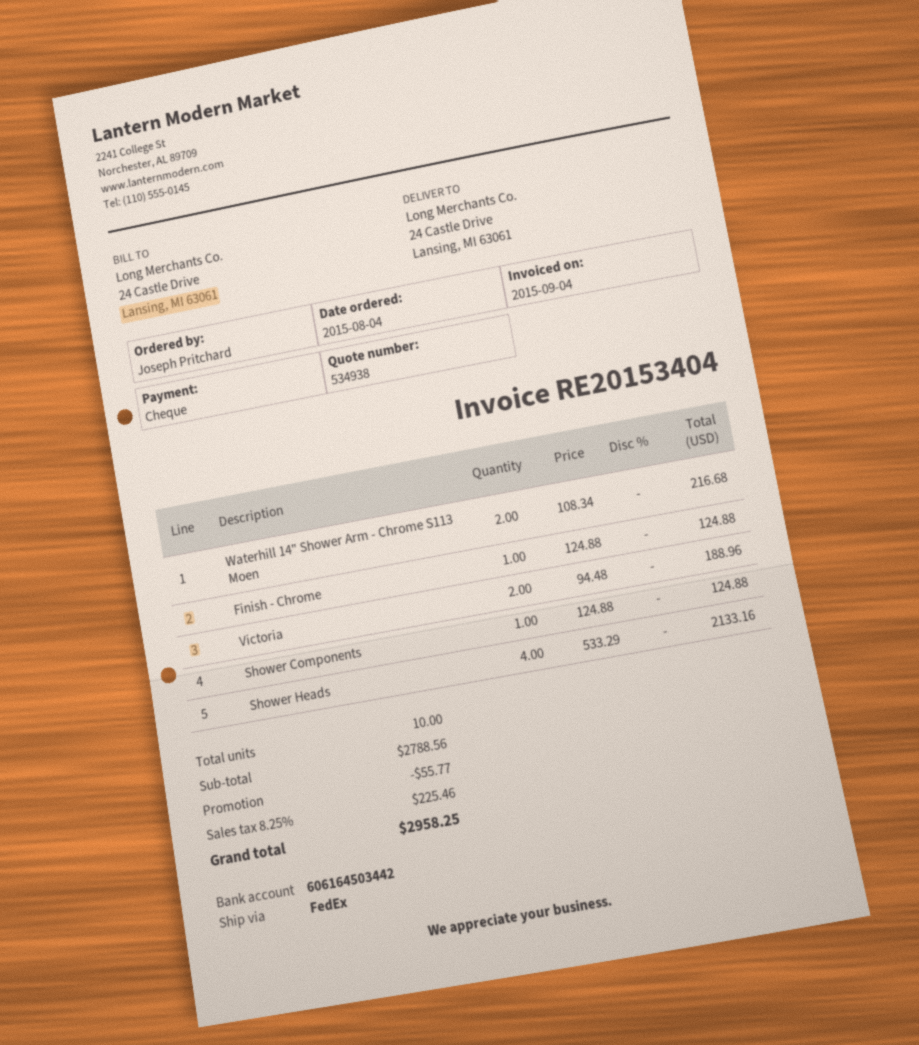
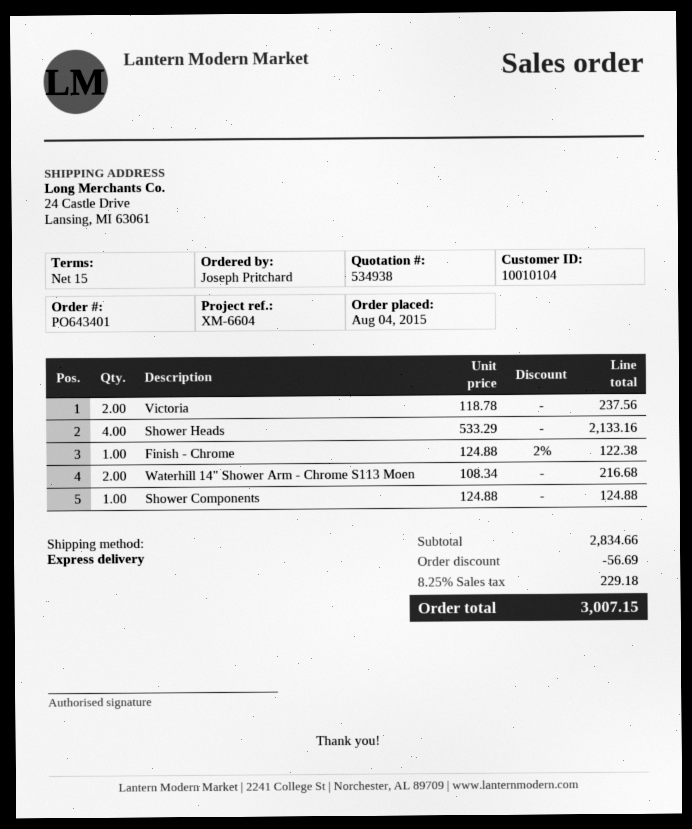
shipping method: FedEx -> express
Finish - Chrome: 1 x 124.88 = 124.88 -> 1 x 124.88 - 2% = 122.38
Victoria: 2 x 94.48 = 188.96 -> 2 x 118.78 = 237.56
subtotal: 2788.56 -> 2834.66
discount: 55.77 -> 56.69
tax: 8.25% = 225.46 -> 8.25% = 229.18
total: 2958.25 -> 3007.15

